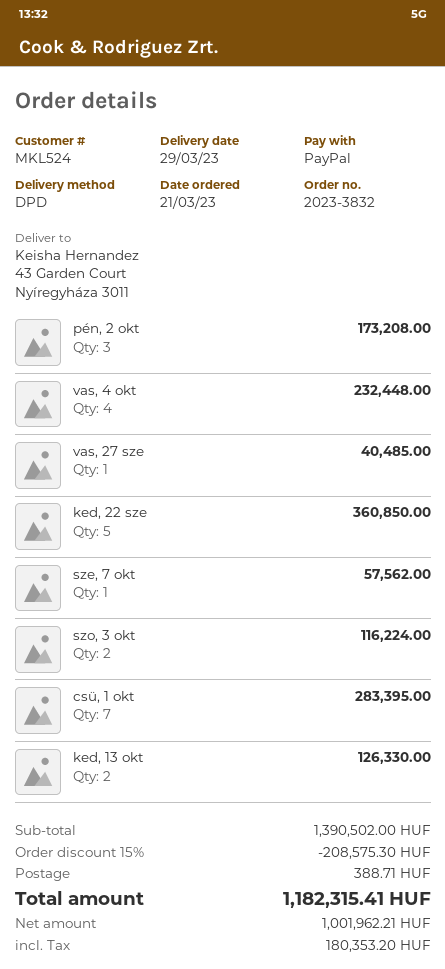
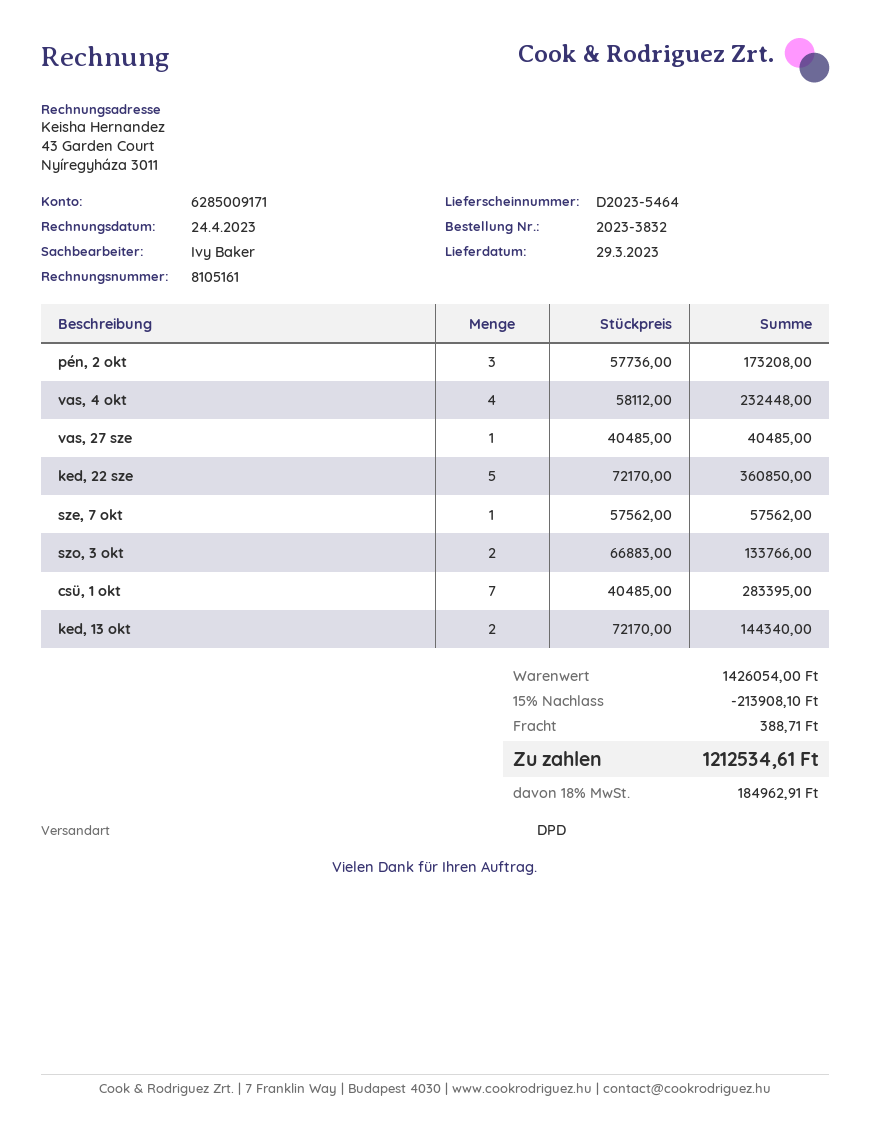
szo, 3 okt: 2 for 116224.00 -> 2 for 133766.00
ked, 13 okt: 2 for 126330.00 -> 2 for 144340.00
subtotal: 1390502.00 -> 1426054.00
discount: 15% = 208575.30 -> 15% = 213908.10
tax: 180353.20 -> 184962.91
total: 1182315.41 -> 1212534.61

